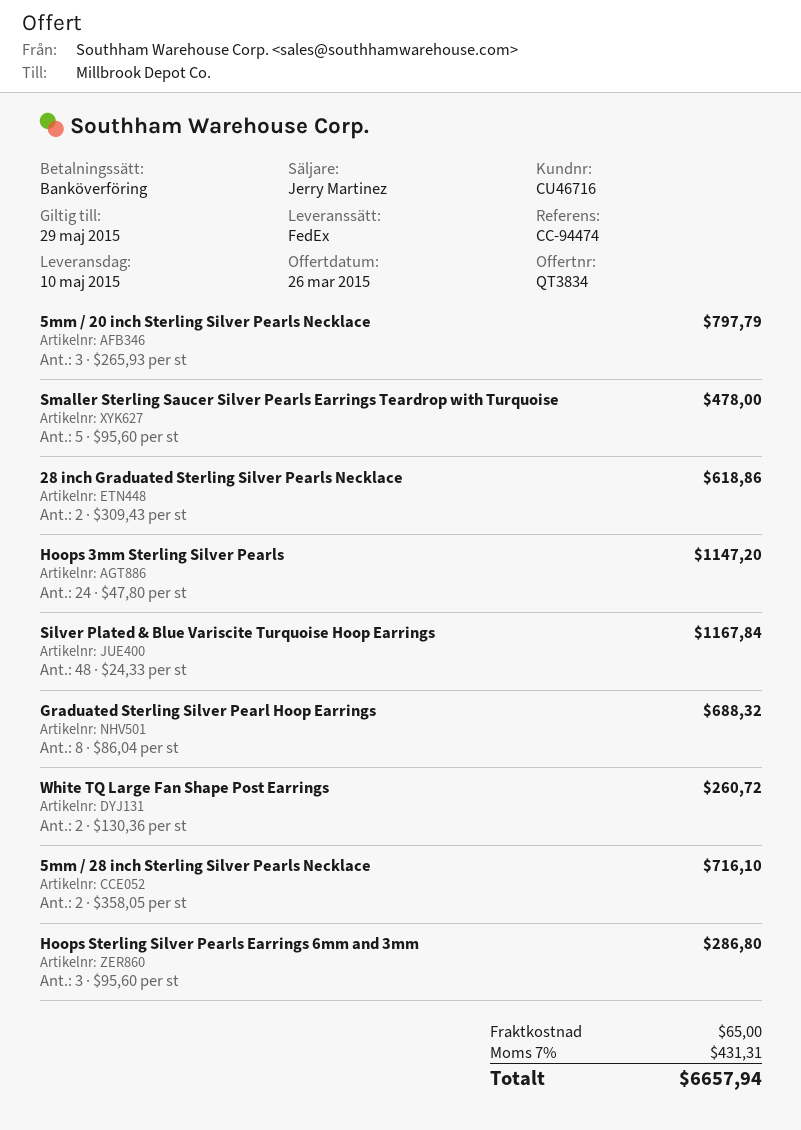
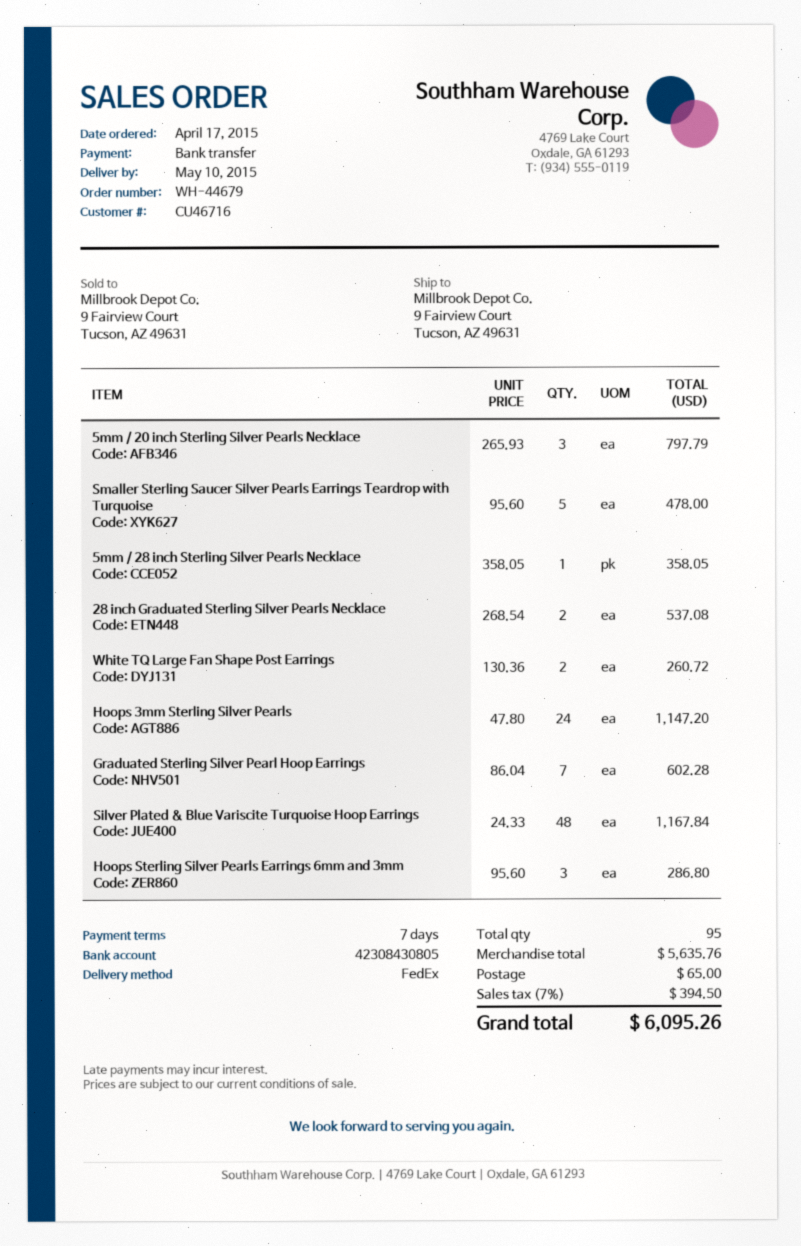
28 inch Graduated Sterling Silver Pearls Necklace: 2 x 309.43 = 618.86 -> 2 x 268.54 = 537.08
Graduated Sterling Silver Pearl Hoop Earrings: 8 x 86.04 = 688.32 -> 7 x 86.04 = 602.28
5mm / 28 inch Sterling Silver Pearls Necklace: 2 x 358.05 = 716.10 -> 1 x 358.05 = 358.05
tax: 7% = 431.31 -> 7% = 394.50
total: 6657.94 -> 6095.26

